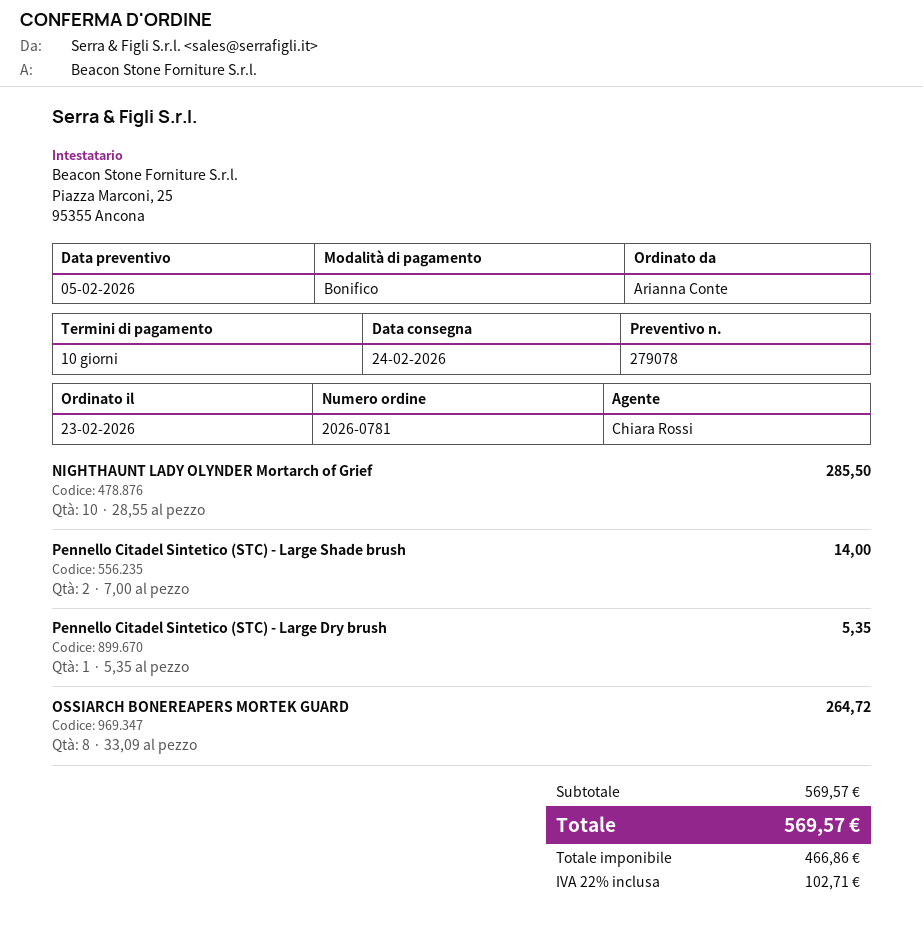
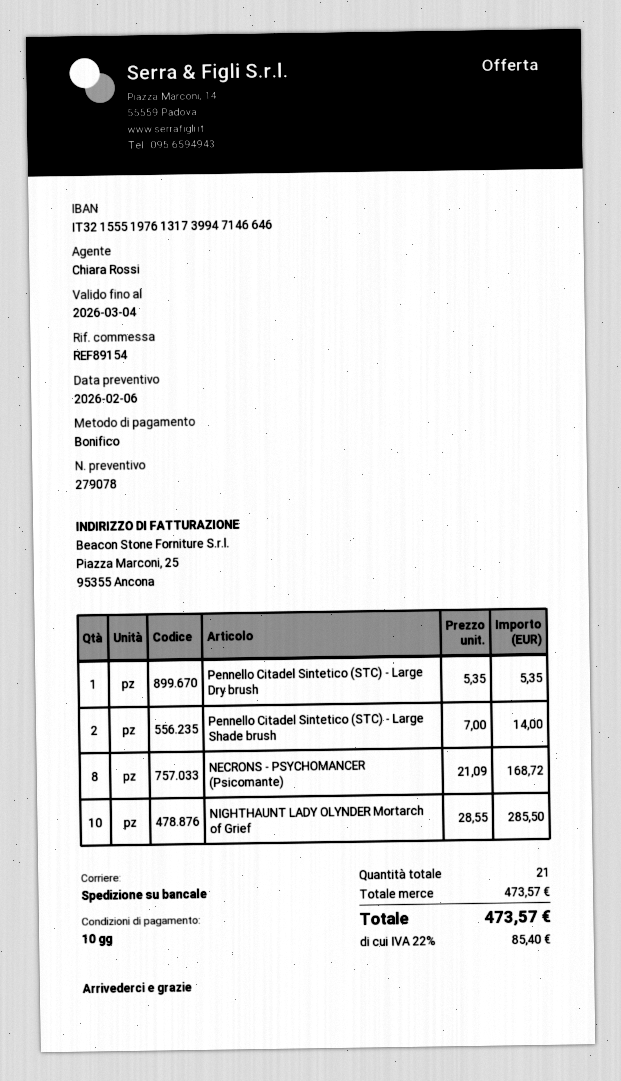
quote date: 2026-02-05 -> 2026-02-06
OSSIARCH BONEREAPERS MORTEK GUARD: 8 x 33.09 = 264.72 -> none
NECRONS - PSYCHOMANCER (Psicomante): none -> 8 x 21.09 = 168.72
subtotal: 569.57 -> 473.57
tax: 22% = 102.71 -> 22% = 85.40
total: 569.57 -> 473.57

